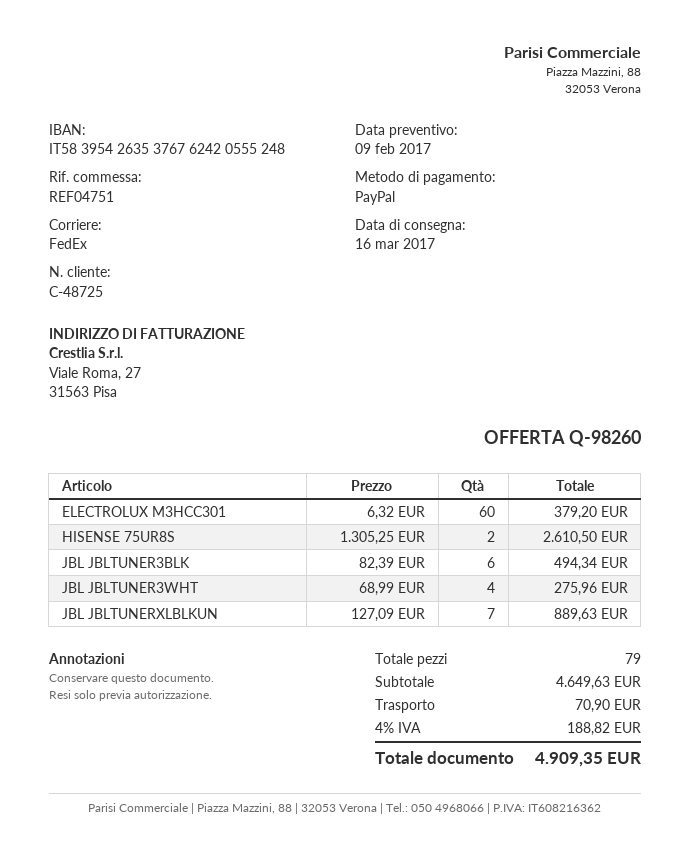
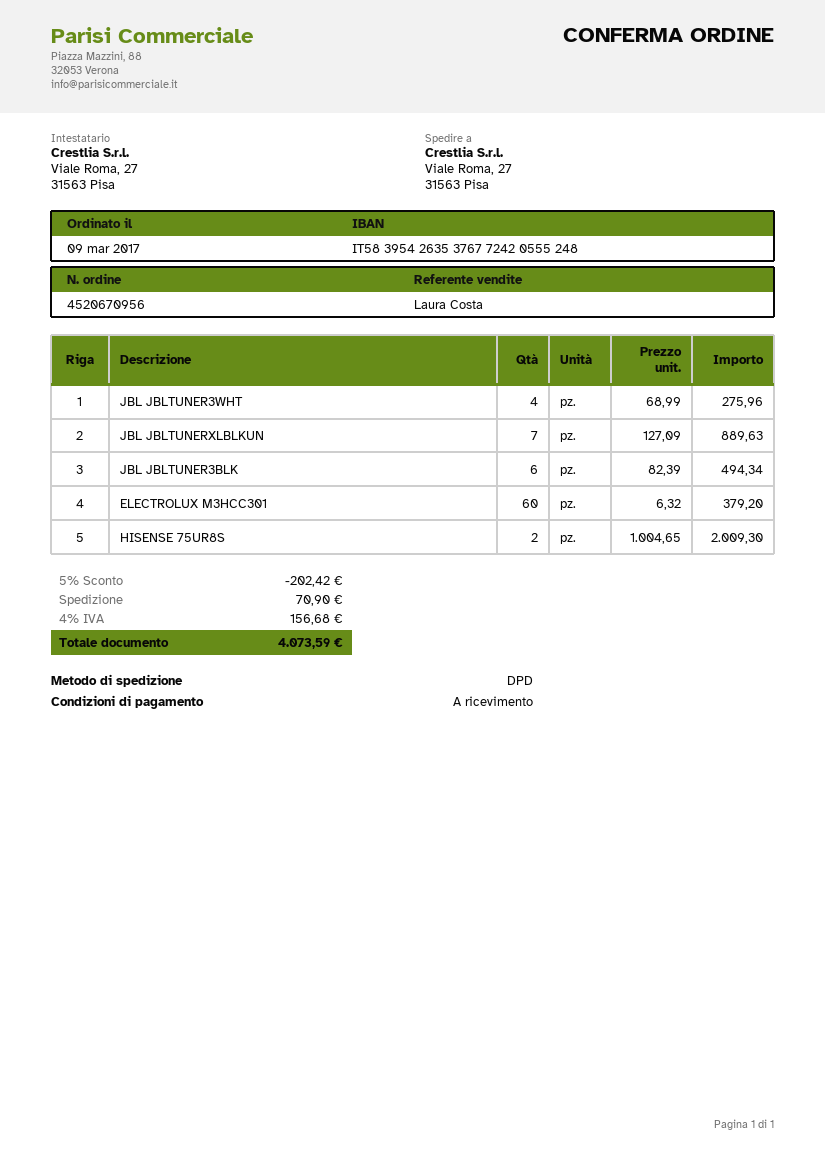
bank account: IT5839542635376762420555248 -> IT5839542635376772420555248
shipping method: FedEx -> DPD
HISENSE 75UR8S: 2 x 1305.25 = 2610.50 -> 2 x 1004.65 = 2009.30
discount: none -> 5% = 202.42
tax: 4% = 188.82 -> 4% = 156.68
total: 4909.35 -> 4073.59

